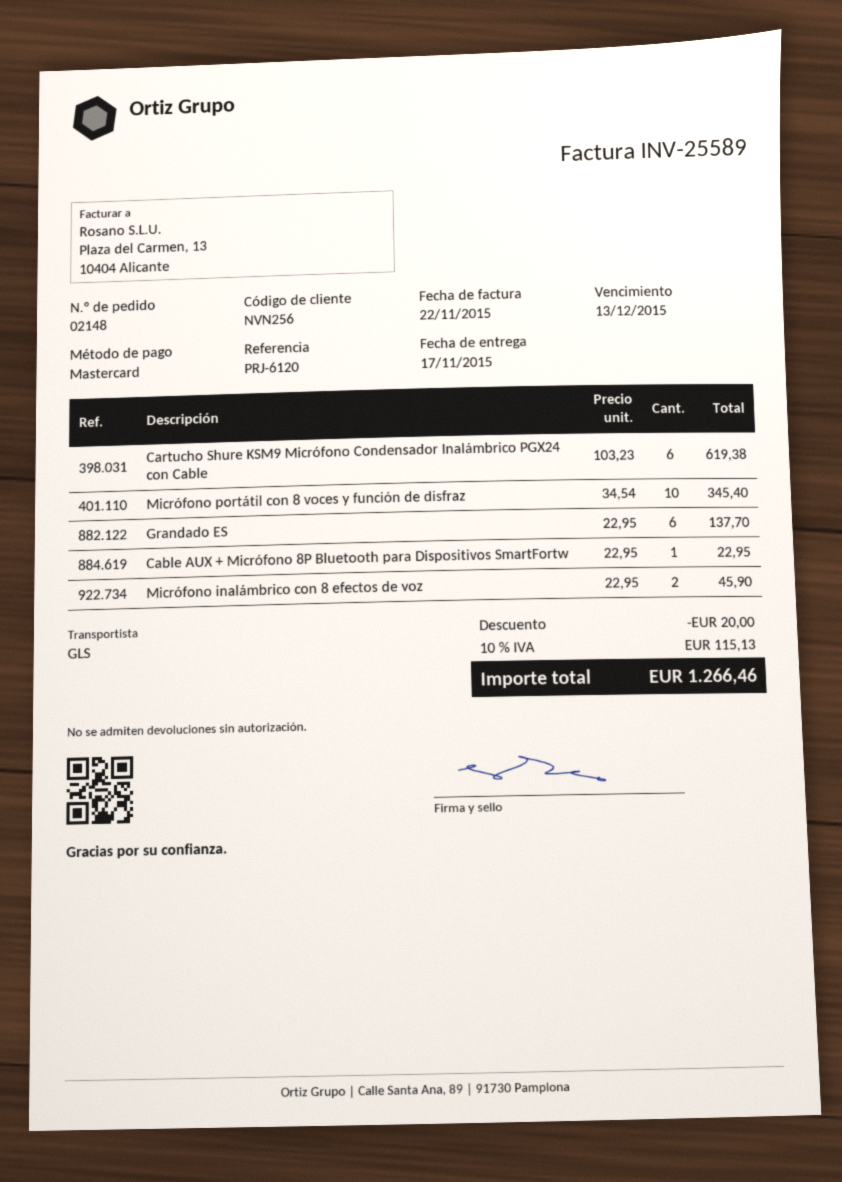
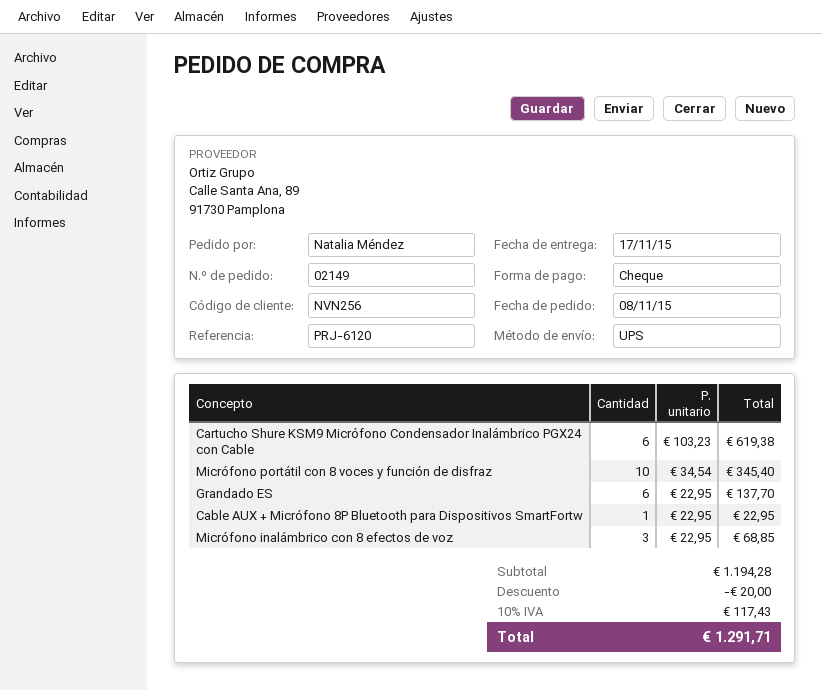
order number: 02148 -> 02149
payment method: Mastercard -> cheque
shipping method: GLS -> UPS
Micrófono inalámbrico con 8 efectos de voz: 2 x 22.95 = 45.90 -> 3 x 22.95 = 68.85
tax: 10% = 115.13 -> 10% = 117.43
total: 1266.46 -> 1291.71

